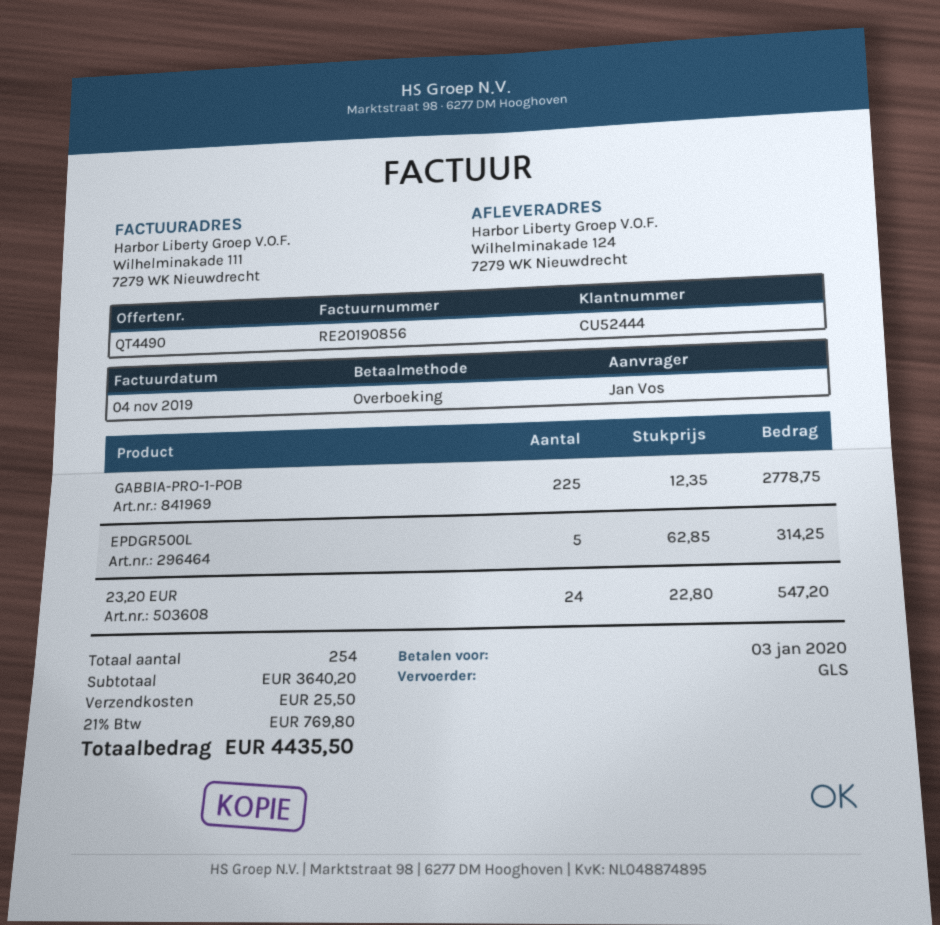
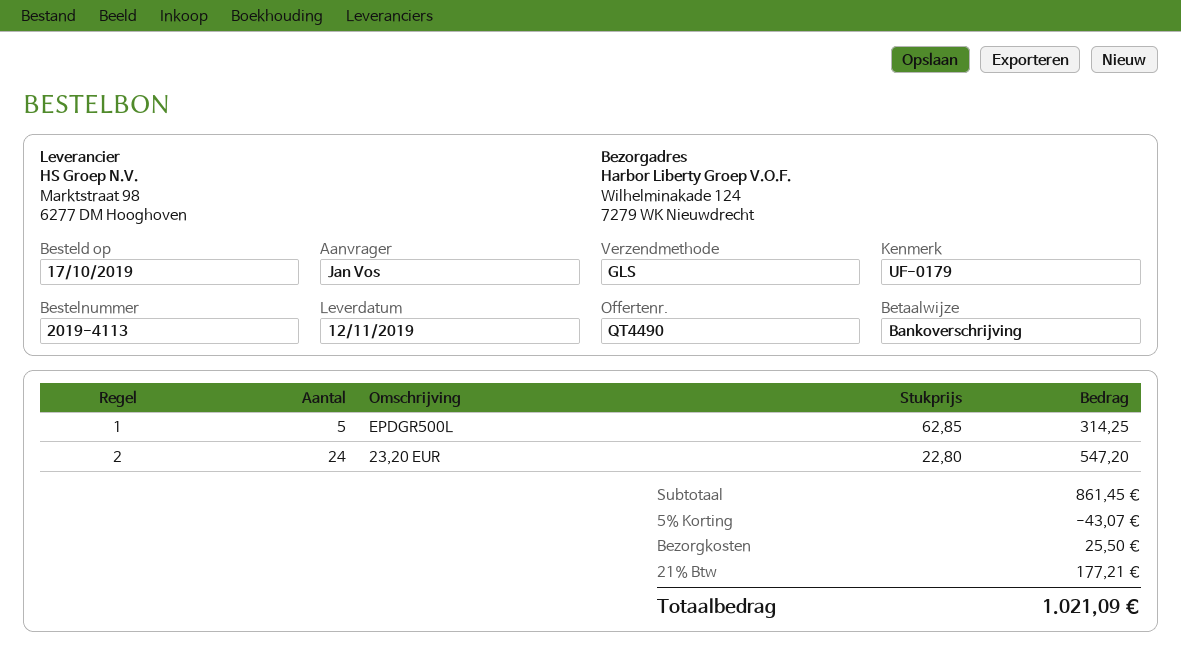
GABBIA-PRO-1-POB: 225 x 12.35 = 2778.75 -> none
subtotal: 3640.20 -> 861.45
discount: none -> 5% = 43.07
tax: 21% = 769.80 -> 21% = 177.21
total: 4435.50 -> 1021.09

